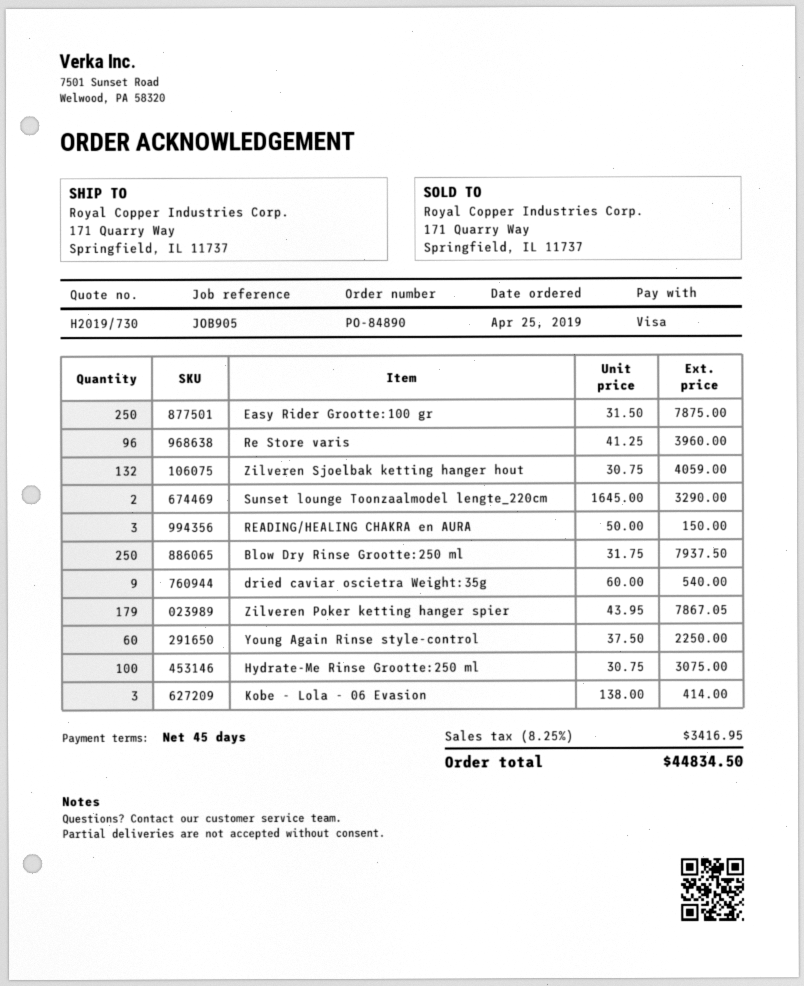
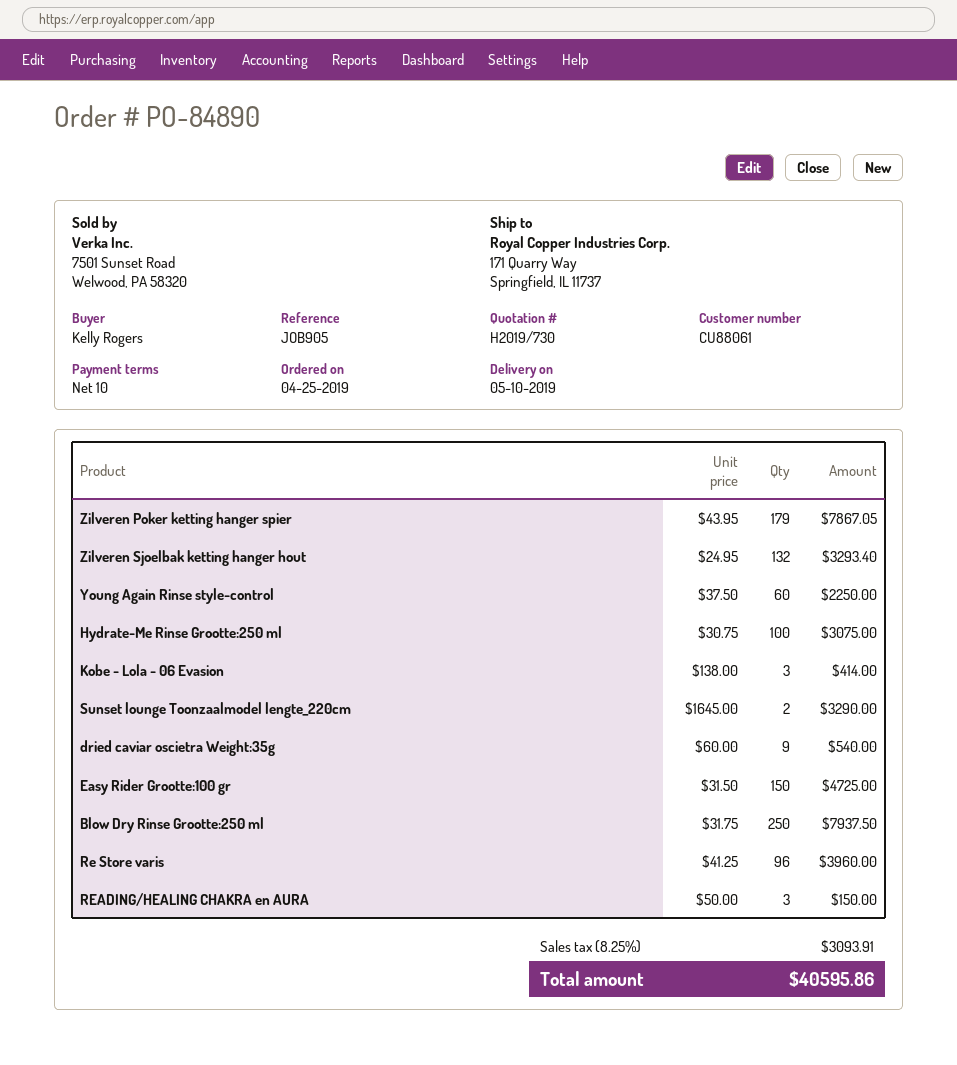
payment terms: 45 days -> 10 days
Easy Rider Grootte:100 gr: 250 x 31.50 = 7875.00 -> 150 x 31.50 = 4725.00
Zilveren Sjoelbak ketting hanger hout: 132 x 30.75 = 4059.00 -> 132 x 24.95 = 3293.40
tax: 8.25% = 3416.95 -> 8.25% = 3093.91
total: 44834.50 -> 40595.86

